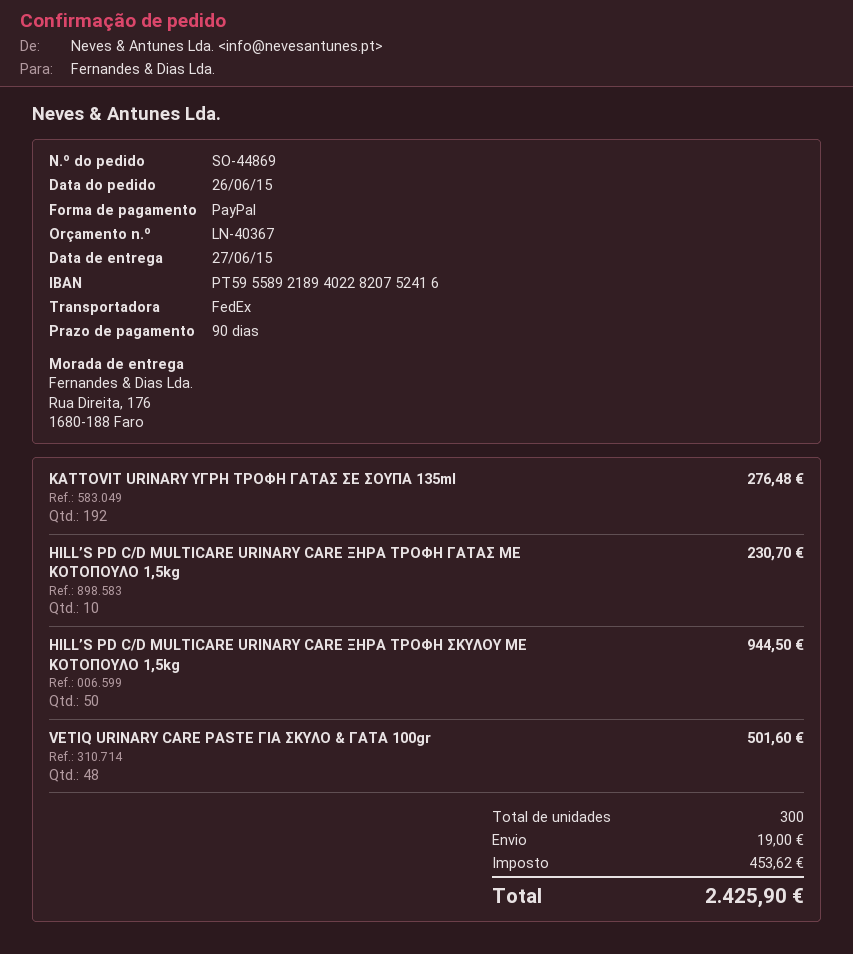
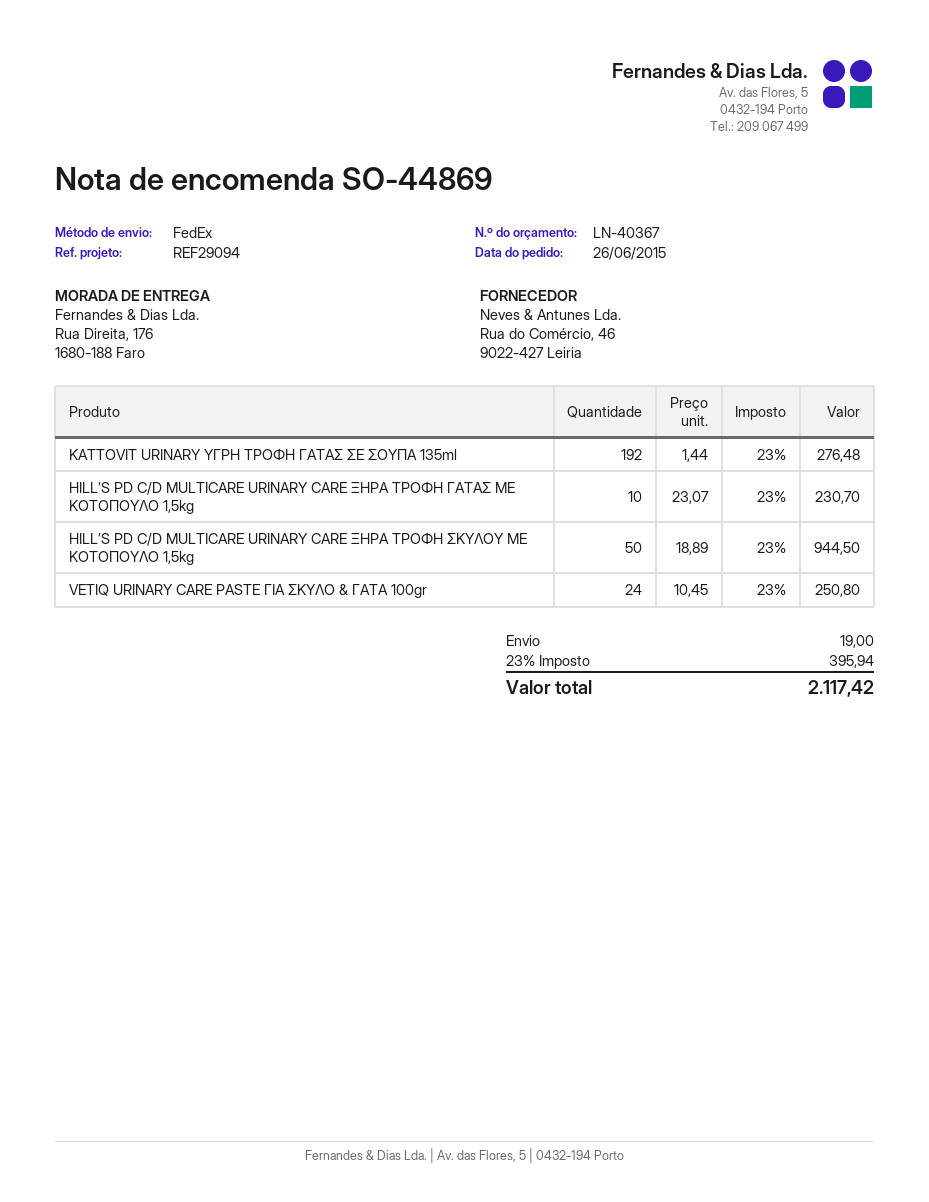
VETIQ URINARY CARE PASTE ΓΙΑ ΣΚΥΛΟ & ΓΑΤΑ 100gr: 48 for 501.60 -> 24 for 250.80
tax: 453.62 -> 395.94
total: 2425.90 -> 2117.42

